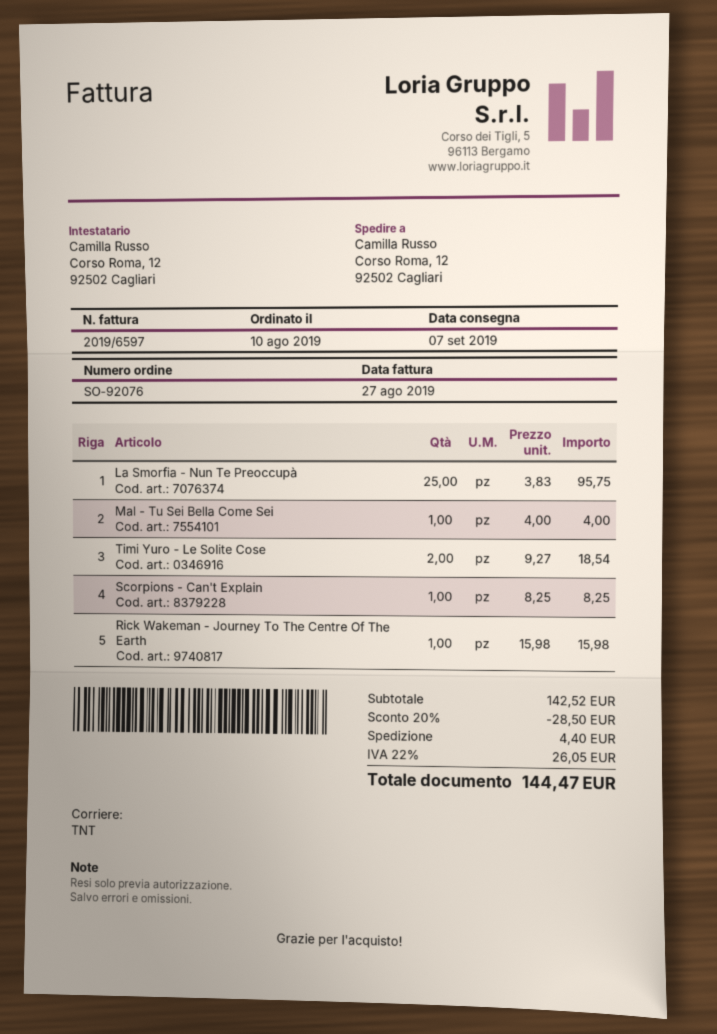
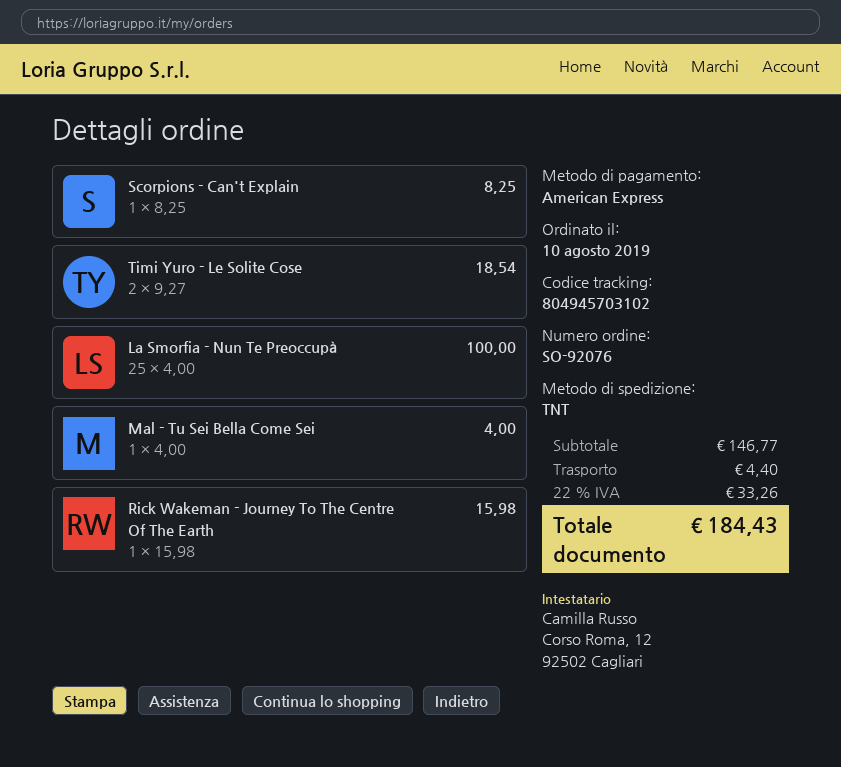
La Smorfia - Nun Te Preoccupà: 25 x 3.83 = 95.75 -> 25 x 4.00 = 100.00
subtotal: 142.52 -> 146.77
discount: 20% = 28.50 -> none
tax: 22% = 26.05 -> 22% = 33.26
total: 144.47 -> 184.43

